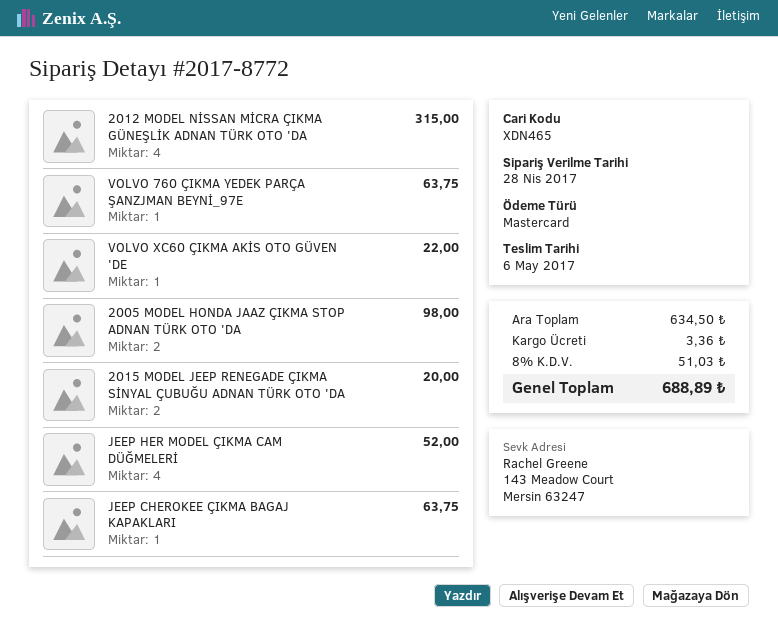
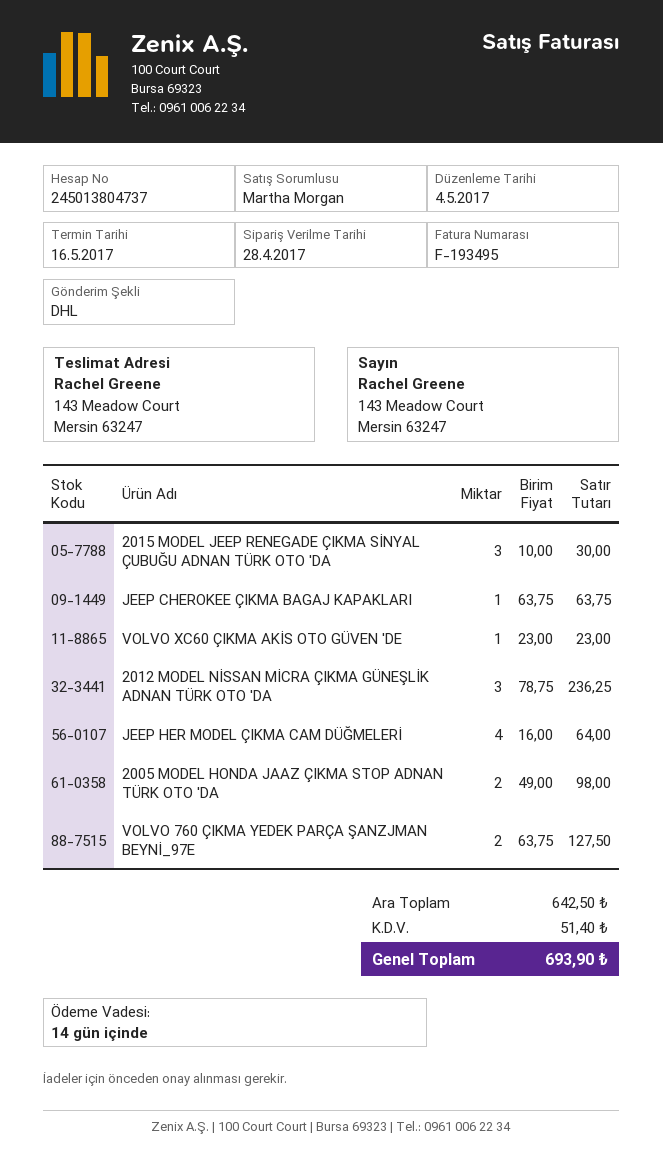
delivery date: 2017-05-06 -> 2017-05-16
2012 MODEL NİSSAN MİCRA ÇIKMA GÜNEŞLİK ADNAN TÜRK OTO 'DA: 4 for 315.00 -> 3 for 236.25
VOLVO 760 ÇIKMA YEDEK PARÇA ŞANZJMAN BEYNİ_97E: 1 for 63.75 -> 2 for 127.50
VOLVO XC60 ÇIKMA AKİS OTO GÜVEN 'DE: 1 for 22.00 -> 1 for 23.00
2015 MODEL JEEP RENEGADE ÇIKMA SİNYAL ÇUBUĞU ADNAN TÜRK OTO 'DA: 2 for 20.00 -> 3 for 30.00
JEEP HER MODEL ÇIKMA CAM DÜĞMELERİ: 4 for 52.00 -> 4 for 64.00
subtotal: 634.50 -> 642.50
shipping: 3.36 -> none
tax: 51.03 -> 51.40
total: 688.89 -> 693.90

